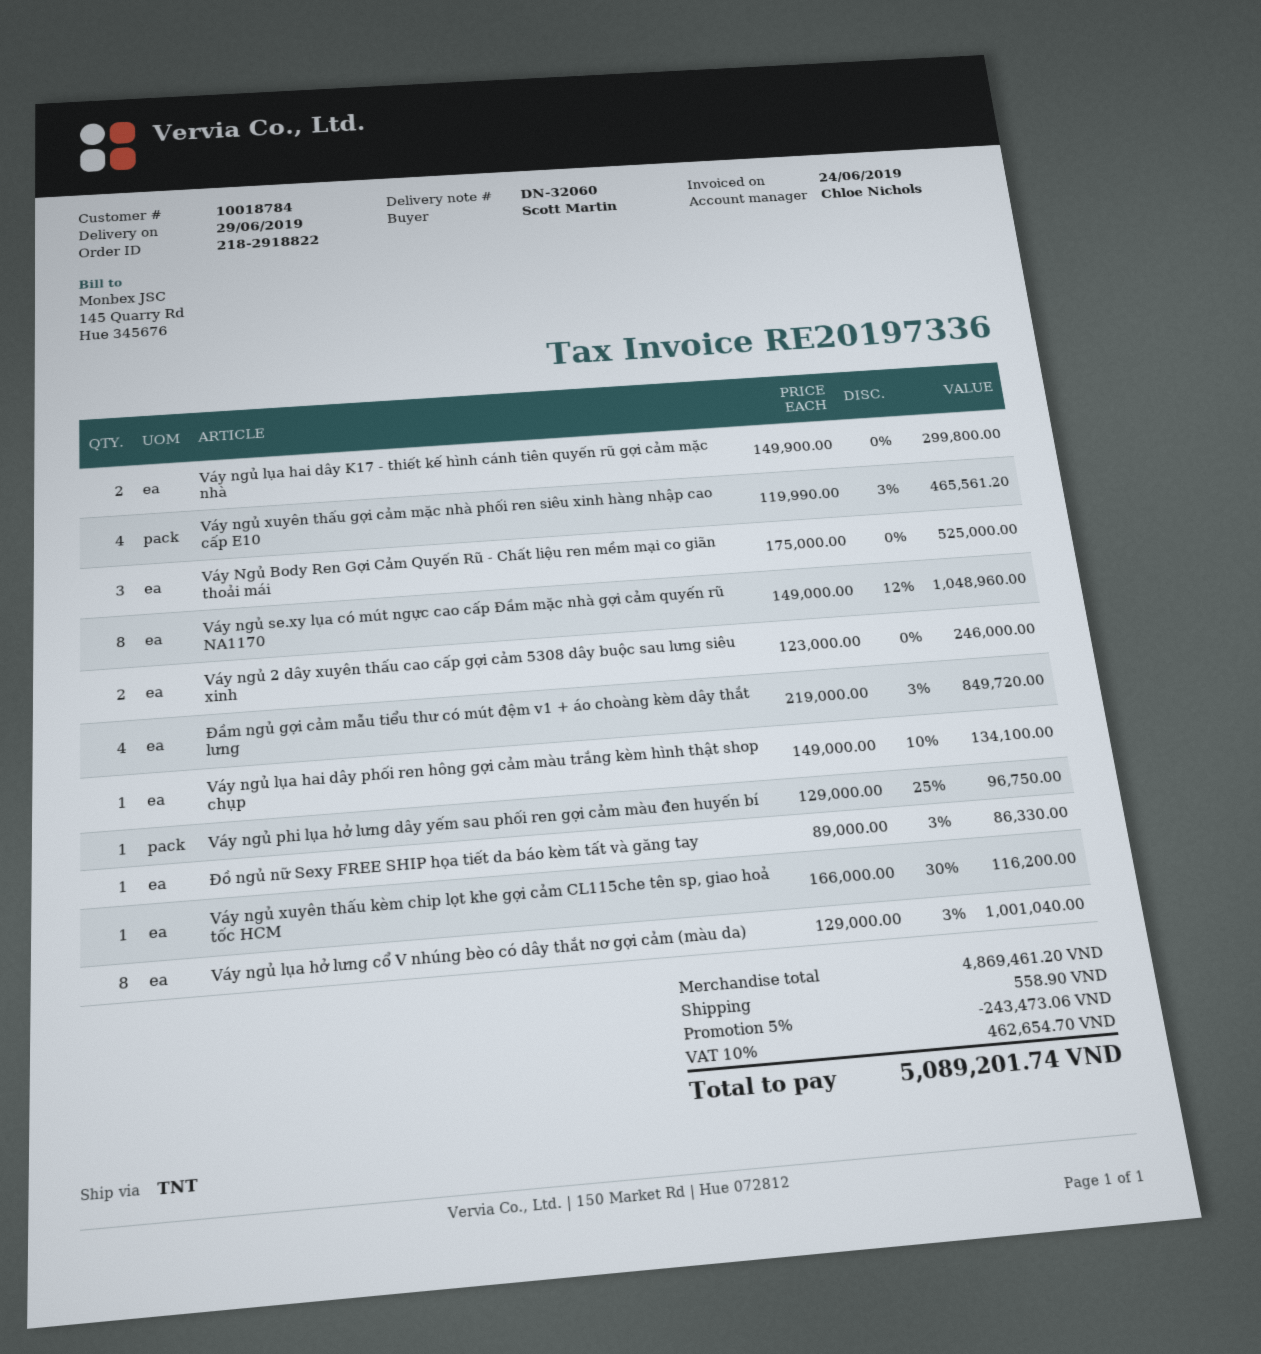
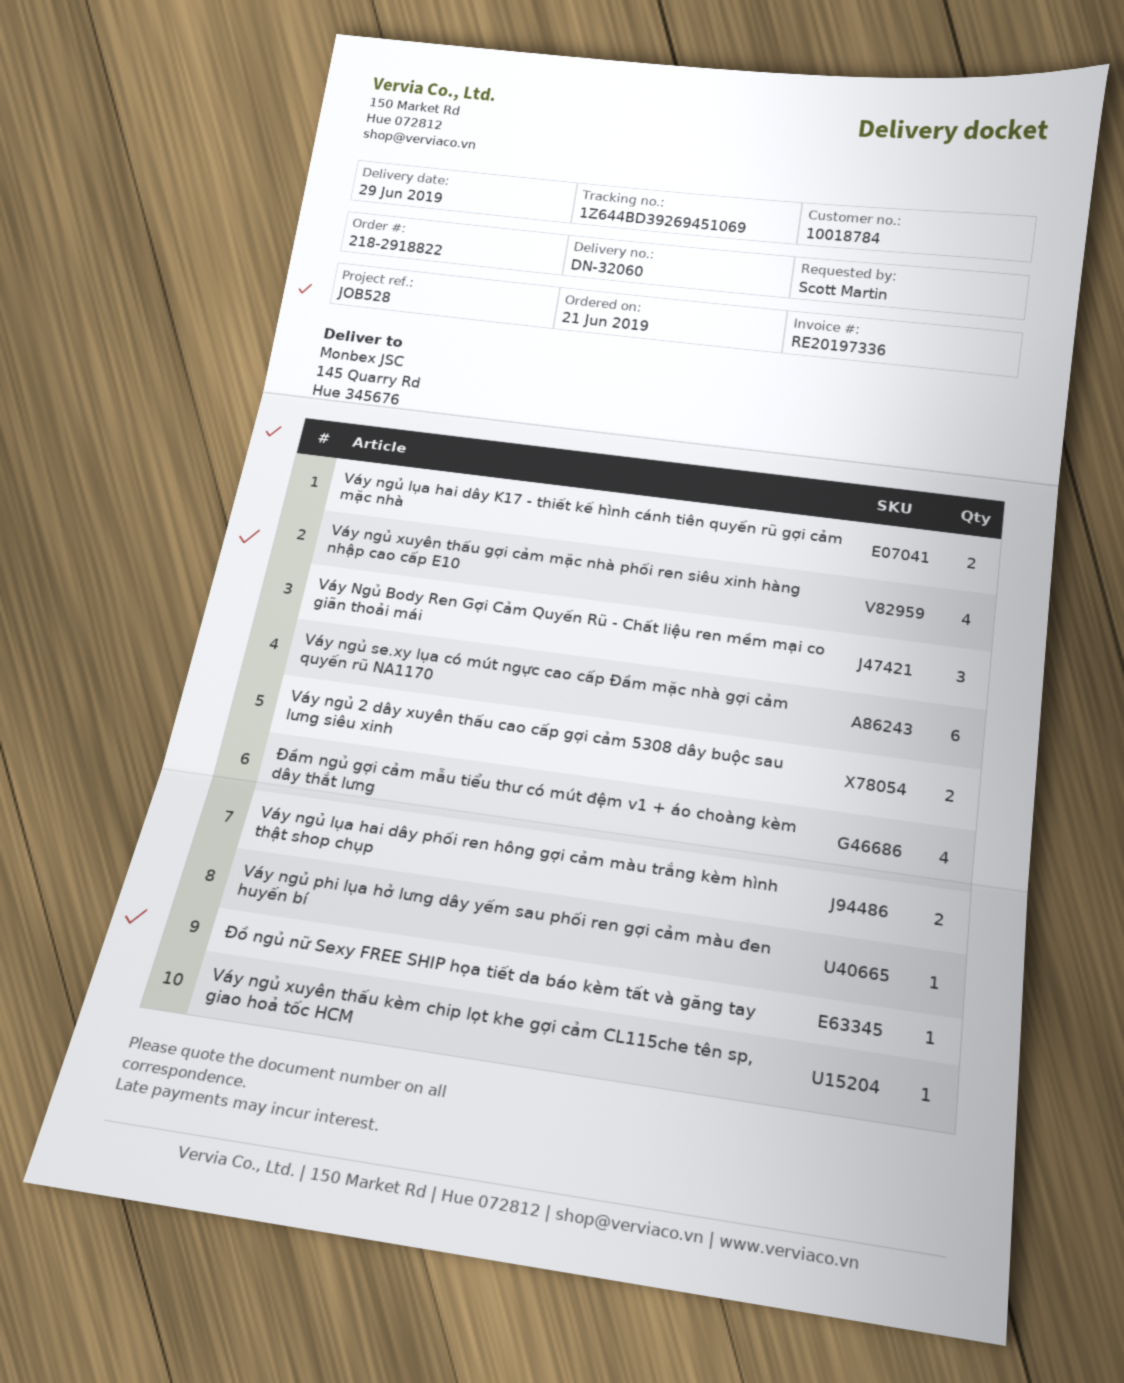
Váy ngủ se.xy lụa có mút ngực cao cấp Đầm mặc nhà gợi cảm quyến rũ NA1170: 8 -> 6
Váy ngủ lụa hai dây phối ren hông gợi cảm màu trắng kèm hình thật shop chụp: 1 -> 2
Váy ngủ lụa hở lưng cổ V nhúng bèo có dây thắt nơ gợi cảm (màu da): 8 -> none

